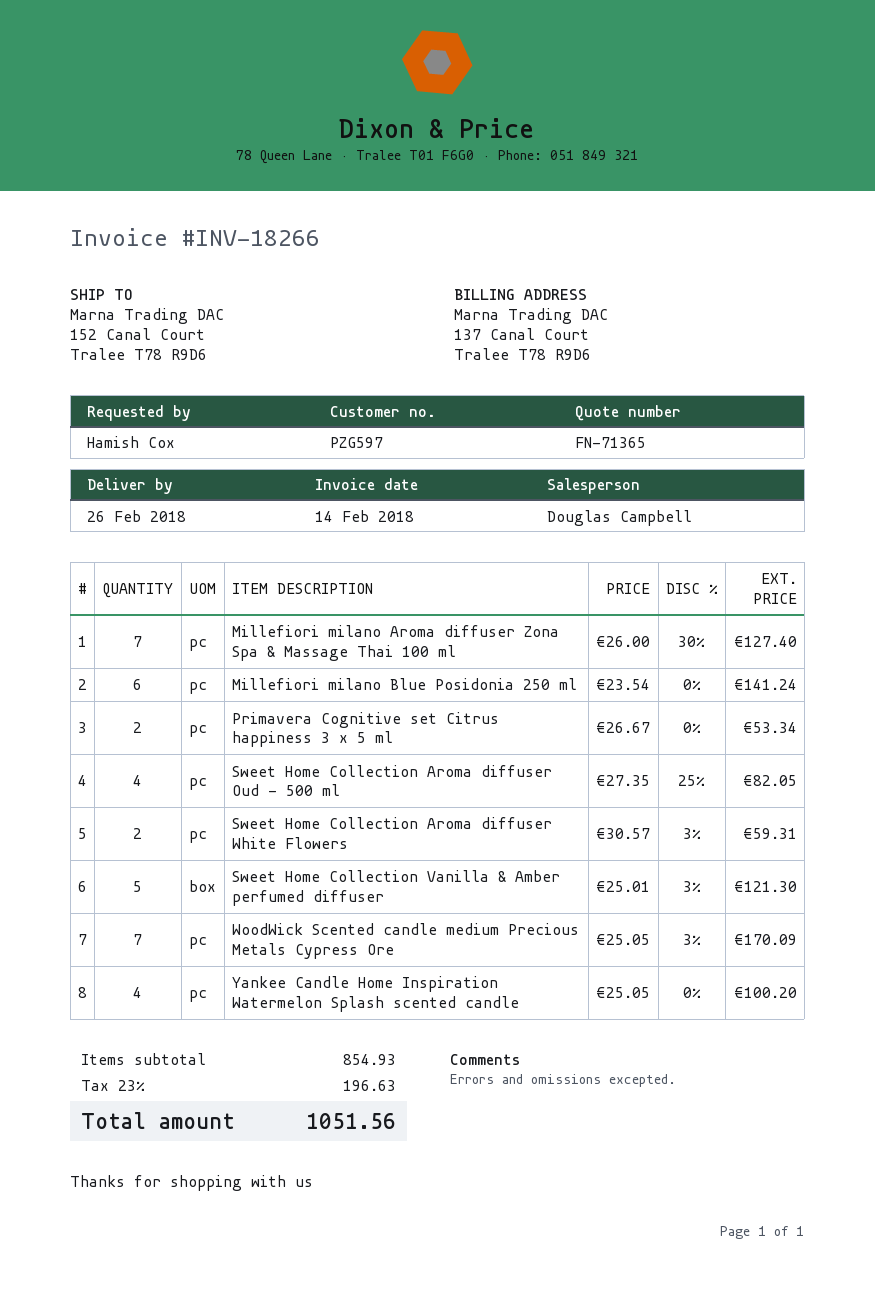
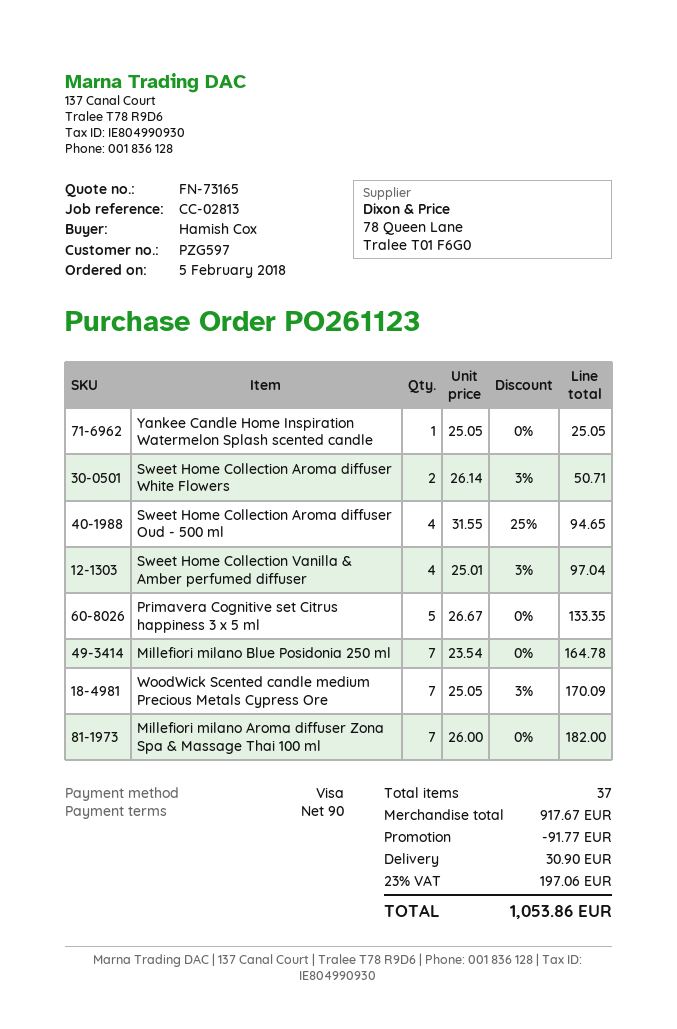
quote number: FN-71365 -> FN-73165
Millefiori milano Aroma diffuser Zona Spa & Massage Thai 100 ml: 7 x 26.00 - 30% = 127.40 -> 7 x 26.00 = 182.00
Millefiori milano Blue Posidonia 250 ml: 6 x 23.54 = 141.24 -> 7 x 23.54 = 164.78
Primavera Cognitive set Citrus happiness 3 x 5 ml: 2 x 26.67 = 53.34 -> 5 x 26.67 = 133.35
Sweet Home Collection Aroma diffuser Oud - 500 ml: 4 x 27.35 - 25% = 82.05 -> 4 x 31.55 - 25% = 94.65
Sweet Home Collection Aroma diffuser White Flowers: 2 x 30.57 - 3% = 59.31 -> 2 x 26.14 - 3% = 50.71
Sweet Home Collection Vanilla & Amber perfumed diffuser: 5 x 25.01 - 3% = 121.30 -> 4 x 25.01 - 3% = 97.04
Yankee Candle Home Inspiration Watermelon Splash scented candle: 4 x 25.05 = 100.20 -> 1 x 25.05 = 25.05
subtotal: 854.93 -> 917.67
discount: none -> 91.77
shipping: none -> 30.90
tax: 23% = 196.63 -> 23% = 197.06
total: 1051.56 -> 1053.86

